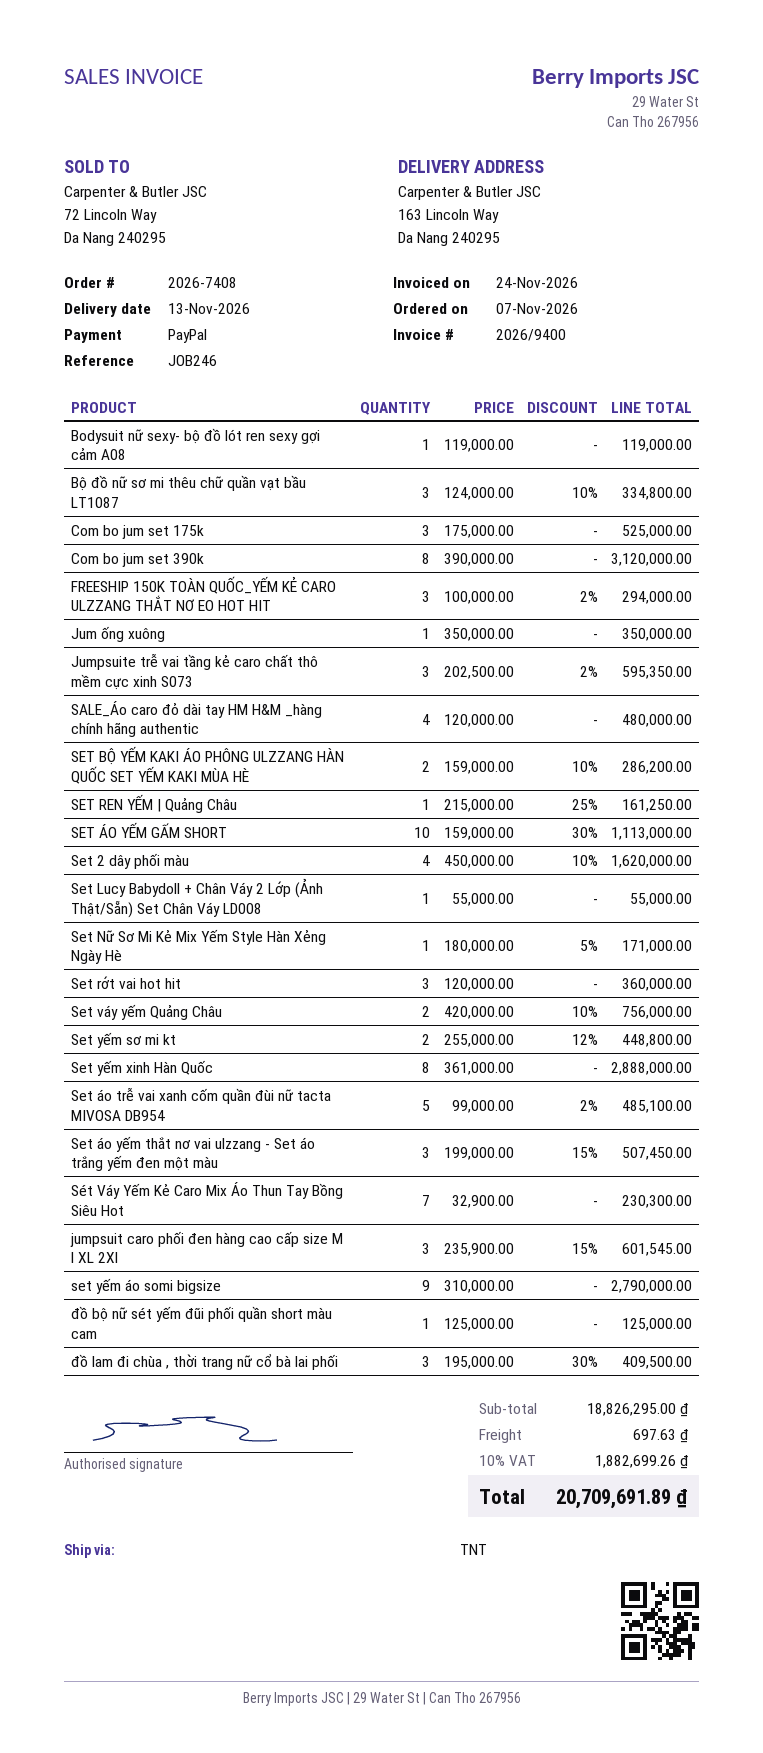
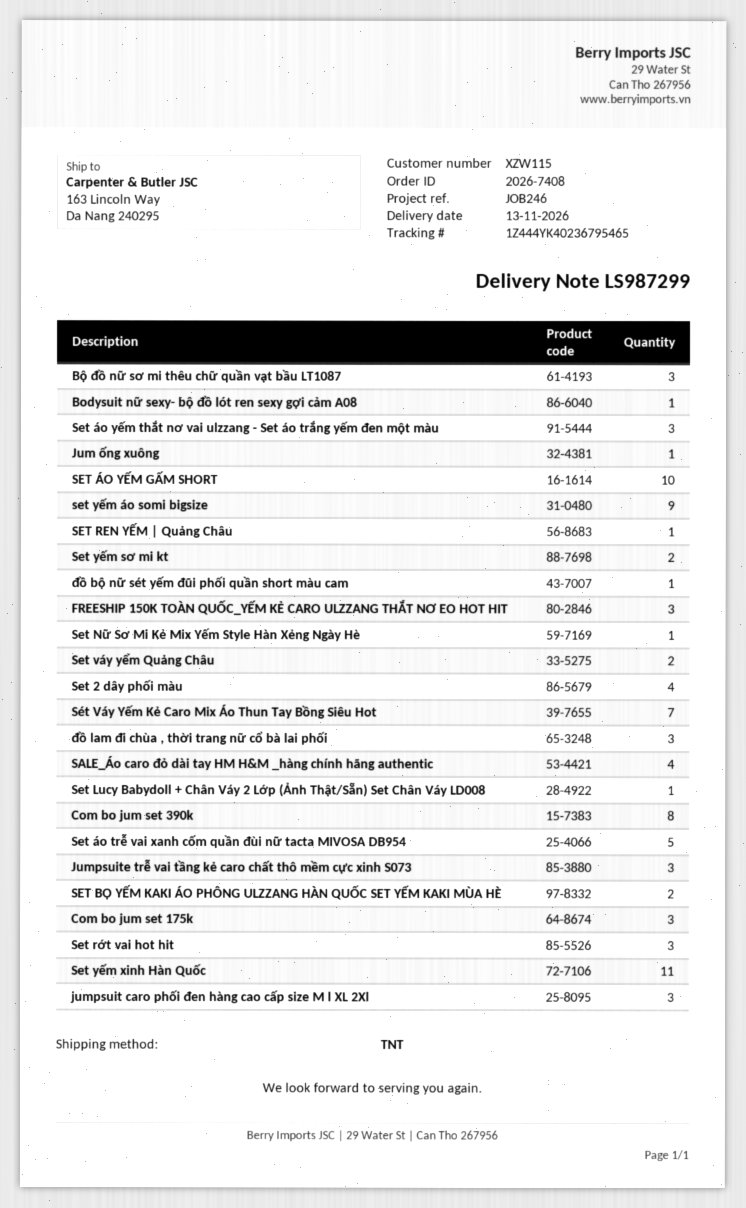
Set yếm xinh Hàn Quốc: 8 -> 11

